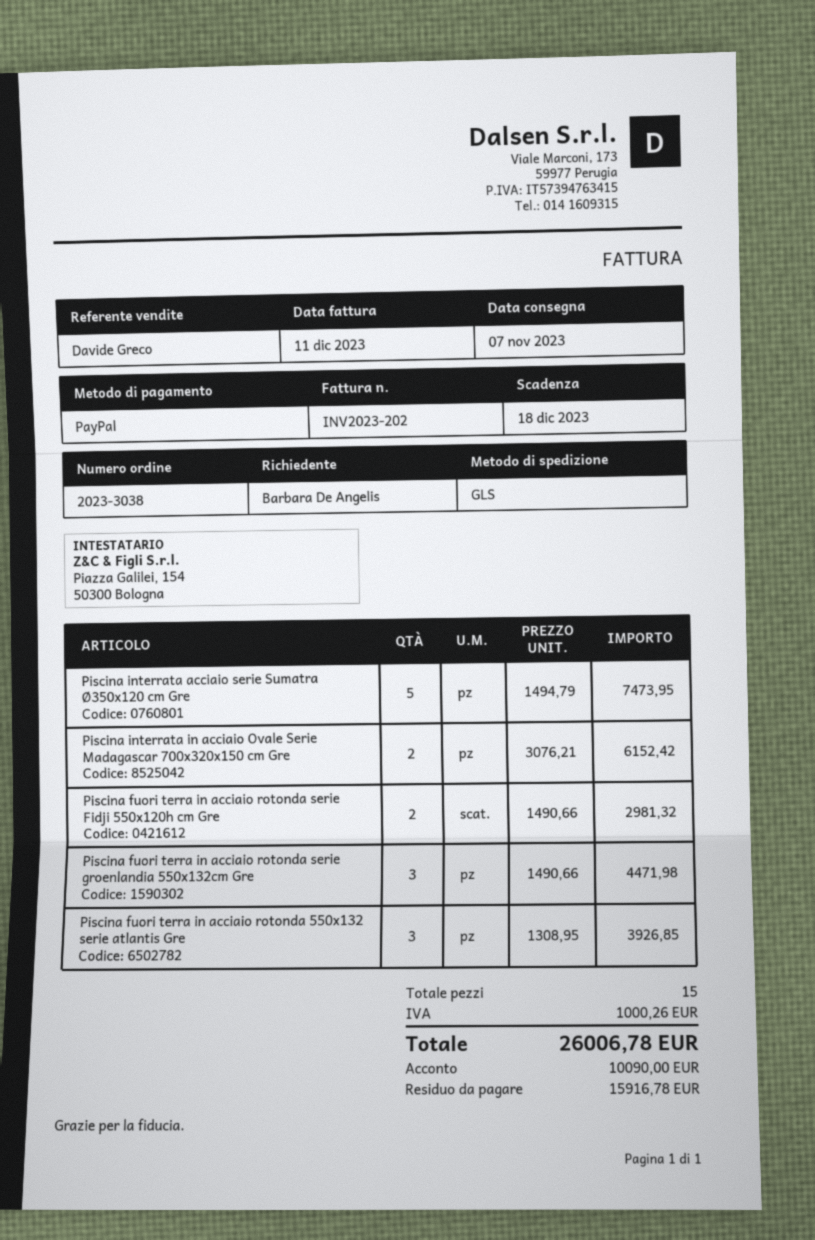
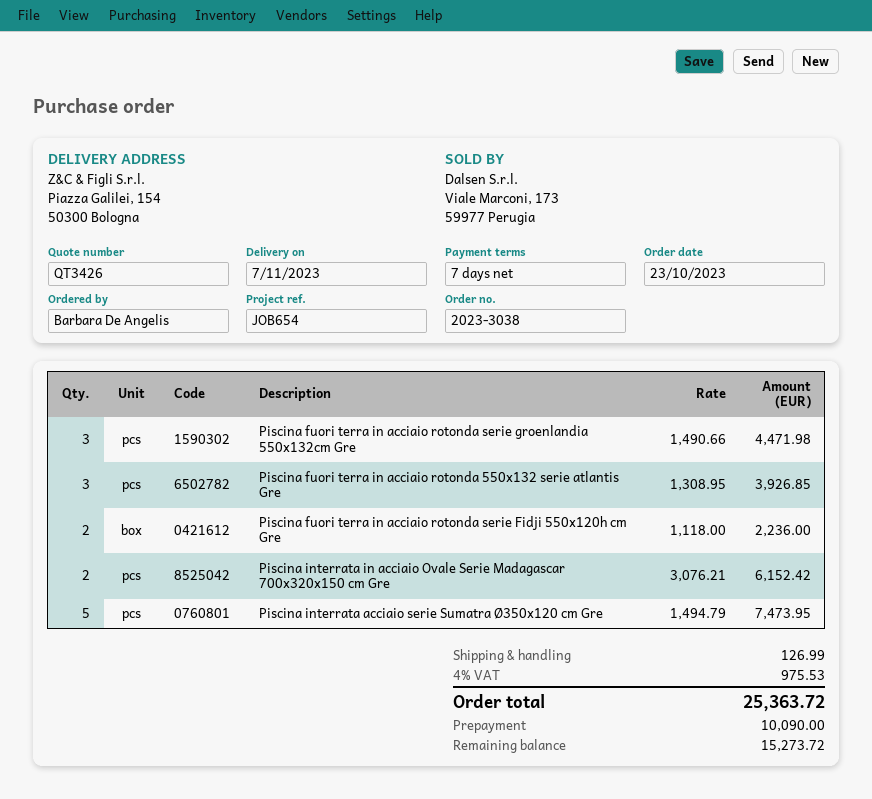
Piscina fuori terra in acciaio rotonda serie Fidji 550x120h cm Gre: 2 x 1490.66 = 2981.32 -> 2 x 1118.00 = 2236.00
shipping: none -> 126.99
tax: 1000.26 -> 975.53
total: 26006.78 -> 25363.72
balance: 15916.78 -> 15273.72

